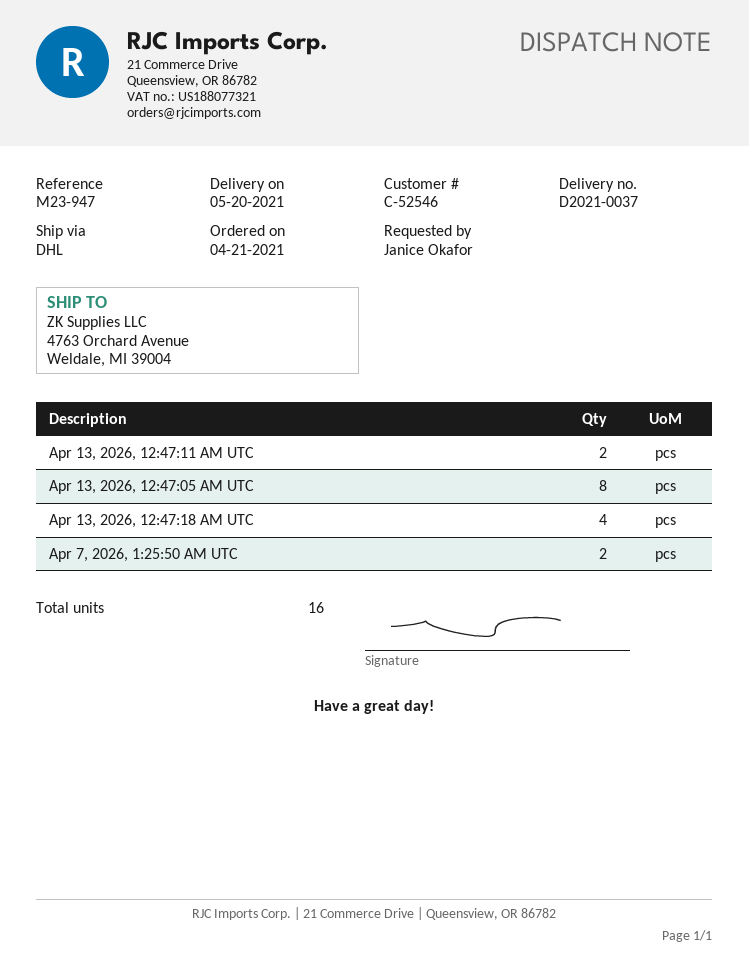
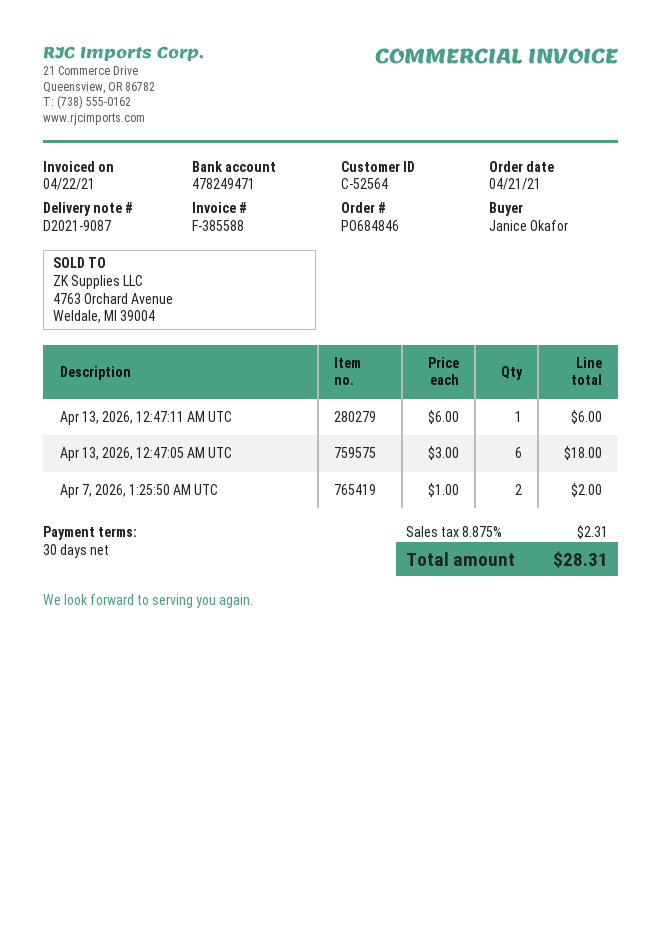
delivery note number: D2021-0037 -> D2021-9087
customer number: C-52546 -> C-52564
Apr 13, 2026, 12:47:11 AM UTC: 2 -> 1
Apr 13, 2026, 12:47:05 AM UTC: 8 -> 6
Apr 13, 2026, 12:47:18 AM UTC: 4 -> none

